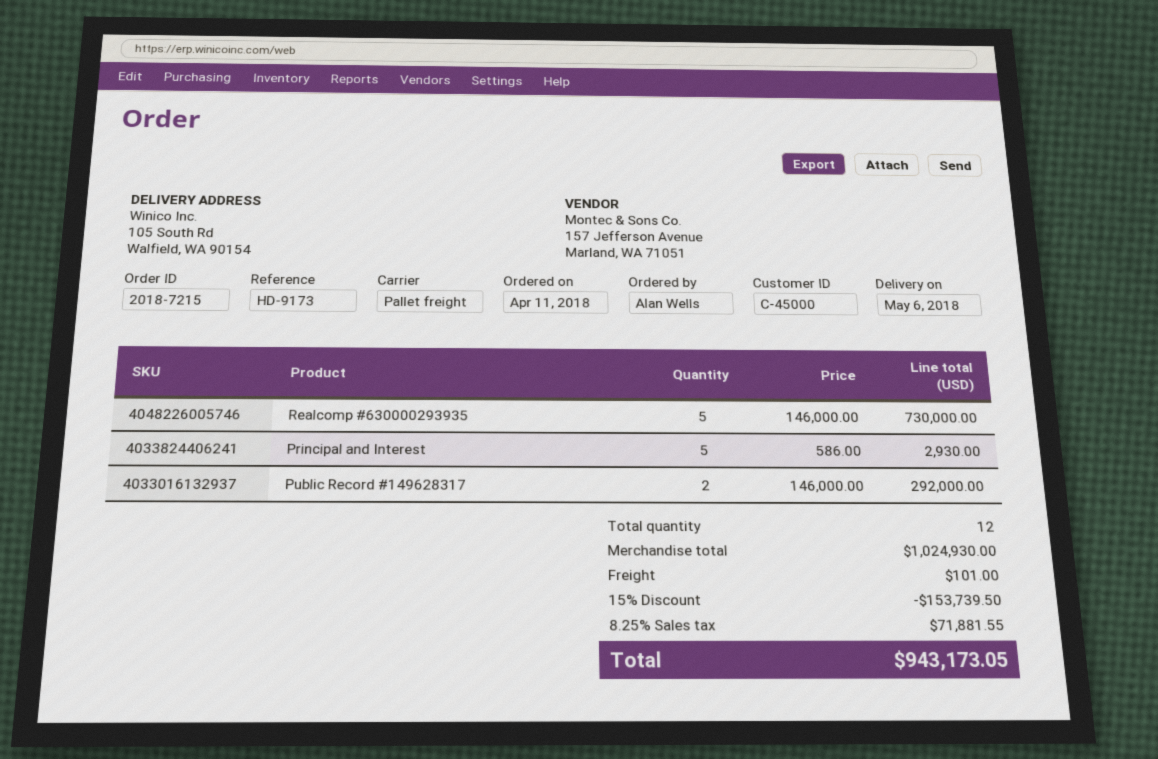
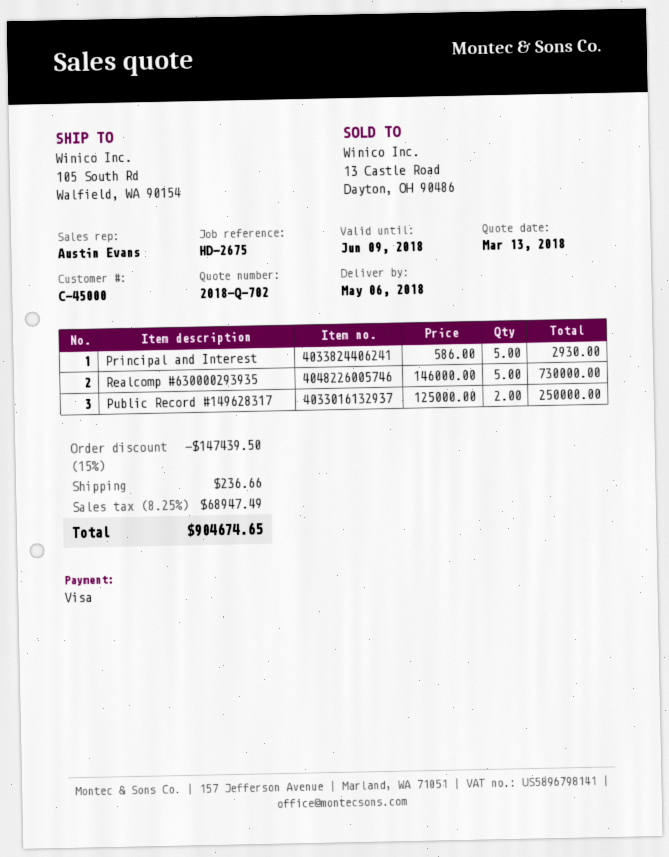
reference: HD-9173 -> HD-2675
Public Record #149628317: 2 x 146000.00 = 292000.00 -> 2 x 125000.00 = 250000.00
discount: 15% = 153739.50 -> 15% = 147439.50
shipping: 101.00 -> 236.66
tax: 8.25% = 71881.55 -> 8.25% = 68947.49
total: 943173.05 -> 904674.65

